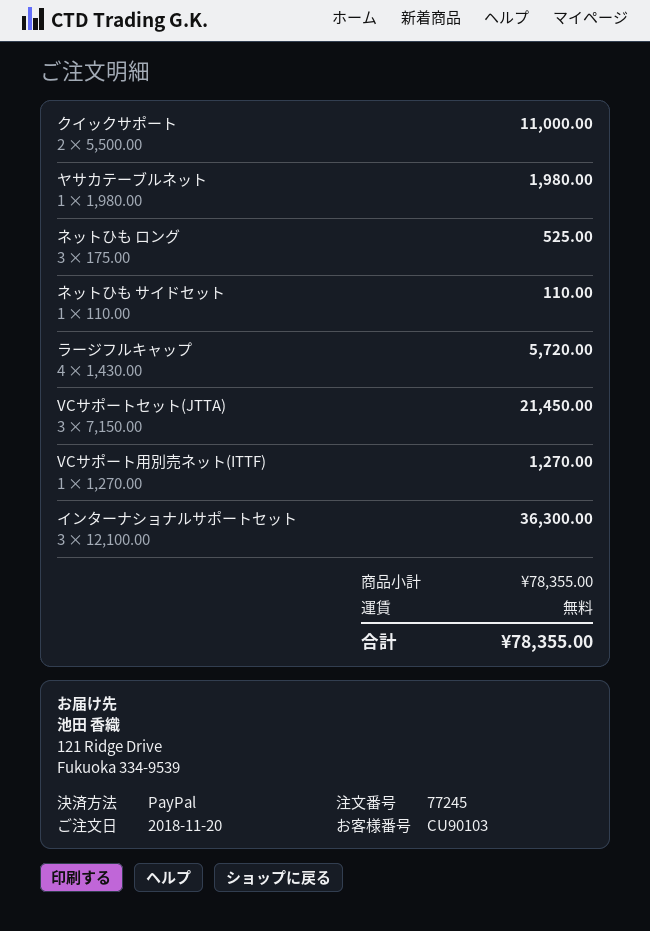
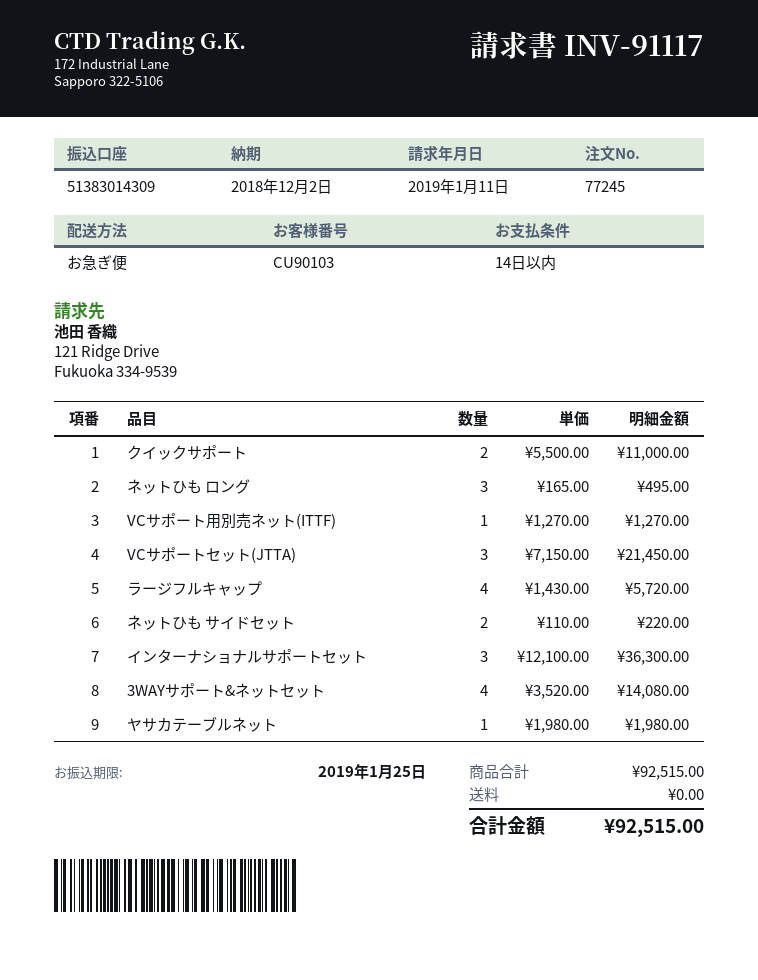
ネットひも ロング: 3 x 175.00 = 525.00 -> 3 x 165.00 = 495.00
ネットひも サイドセット: 1 x 110.00 = 110.00 -> 2 x 110.00 = 220.00
3WAYサポート&ネットセット: none -> 4 x 3520.00 = 14080.00
subtotal: 78355.00 -> 92515.00
total: 78355.00 -> 92515.00

